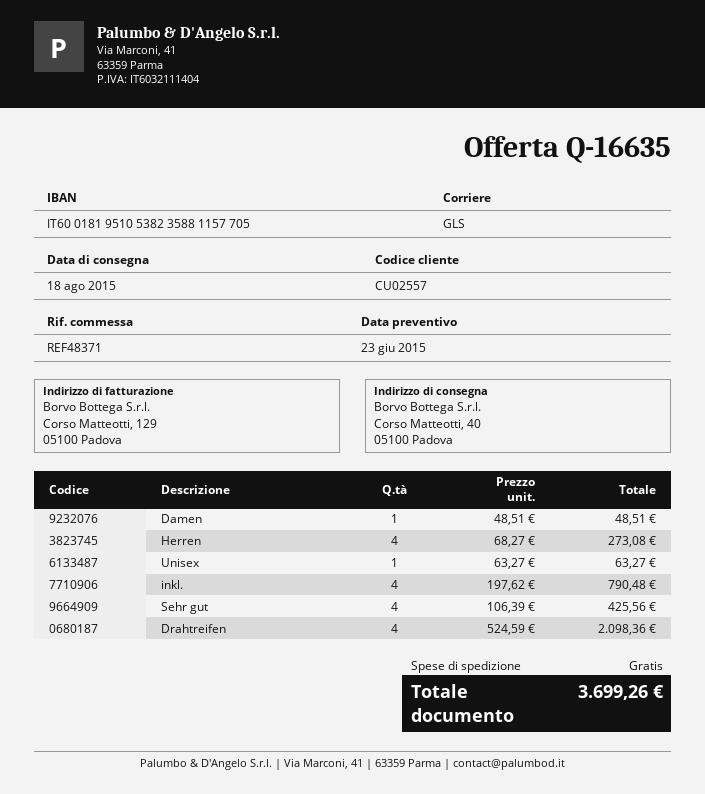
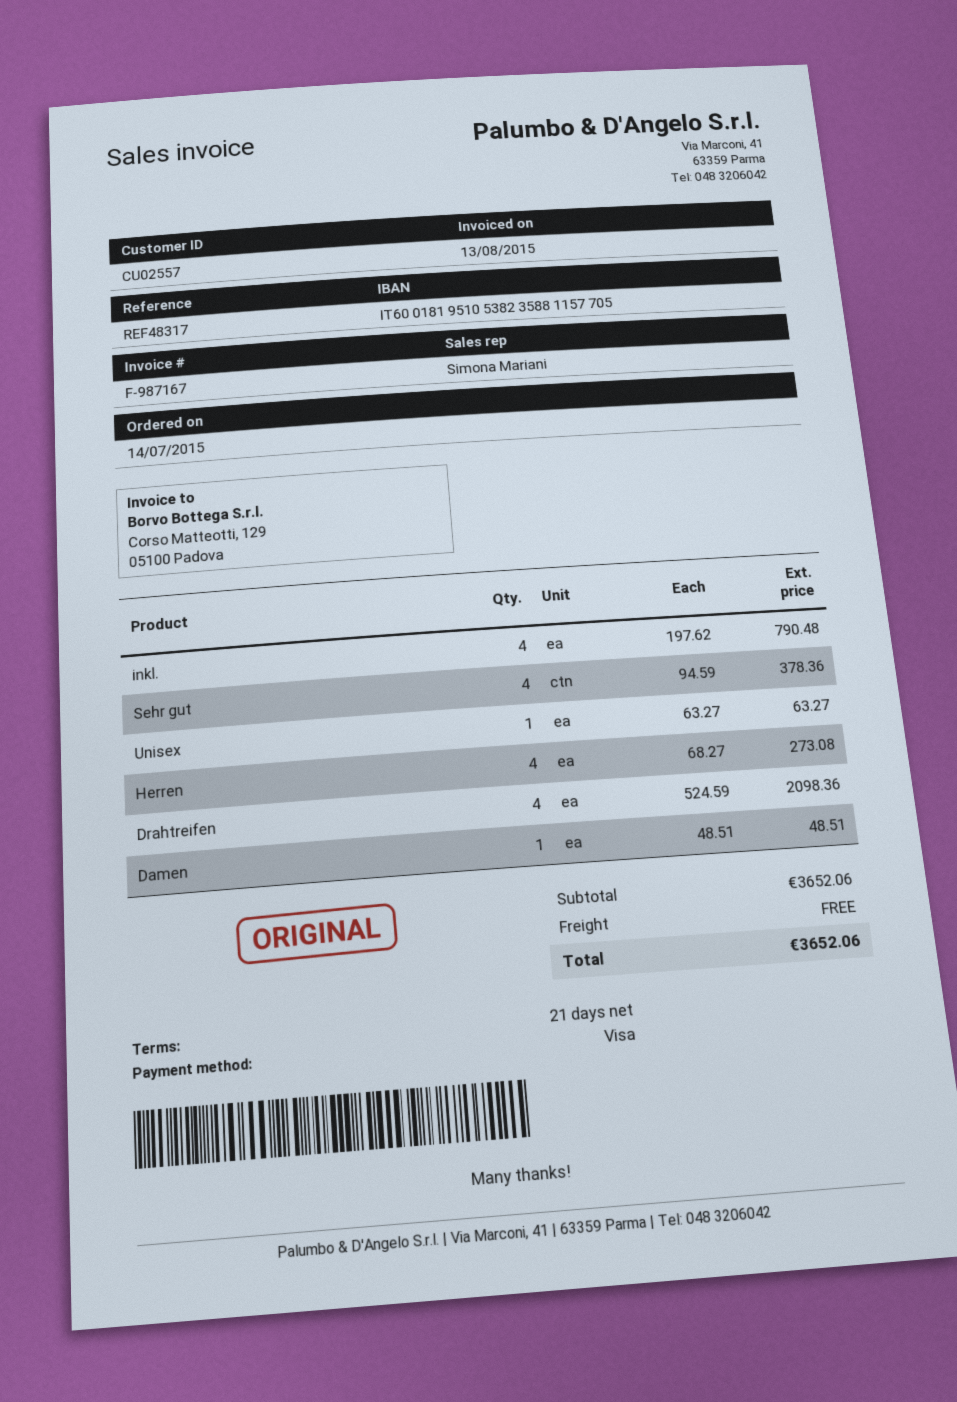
reference: REF48371 -> REF48317
Sehr gut: 4 x 106.39 = 425.56 -> 4 x 94.59 = 378.36
total: 3699.26 -> 3652.06

